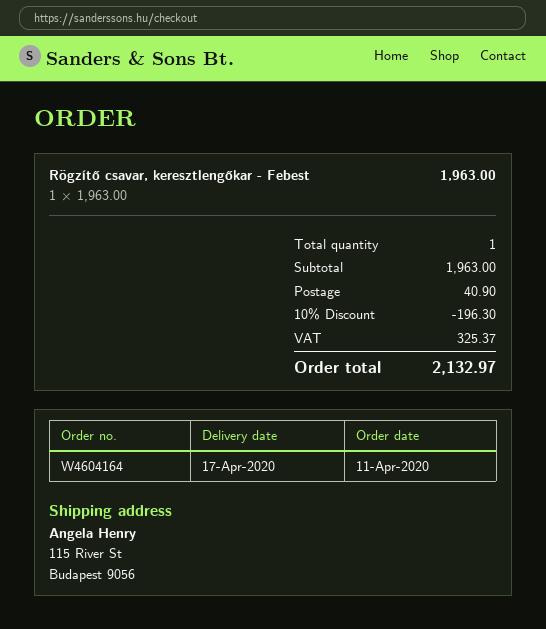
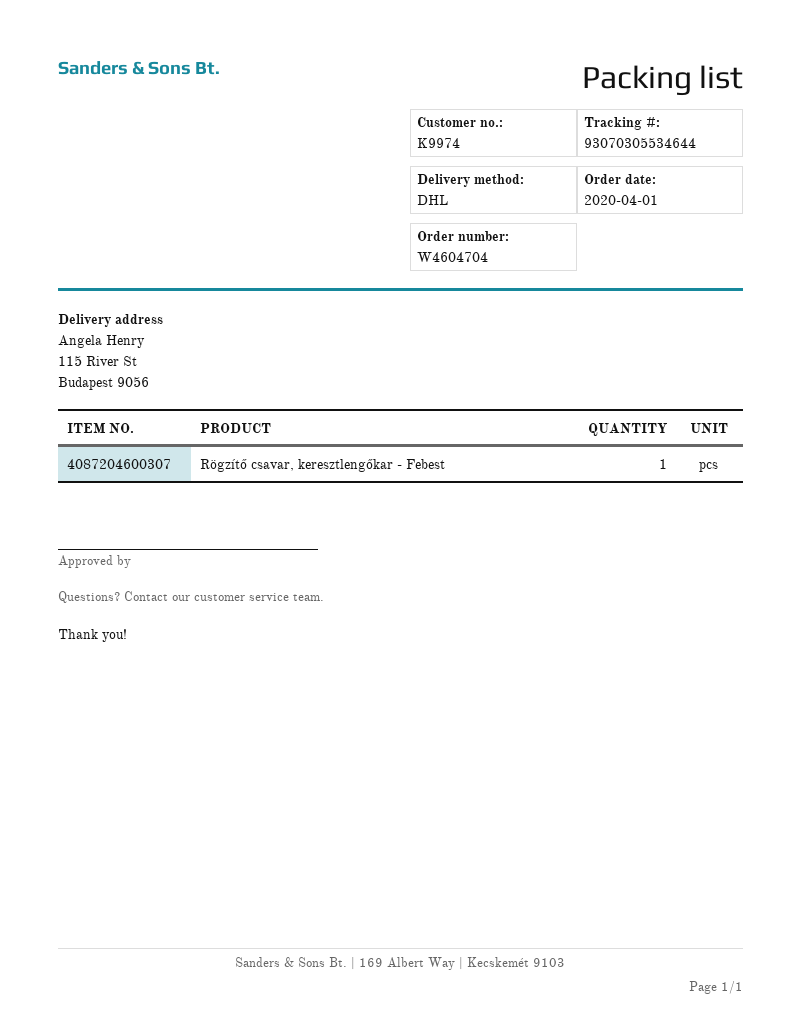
order number: W4604164 -> W4604704
order date: 2020-04-11 -> 2020-04-01

